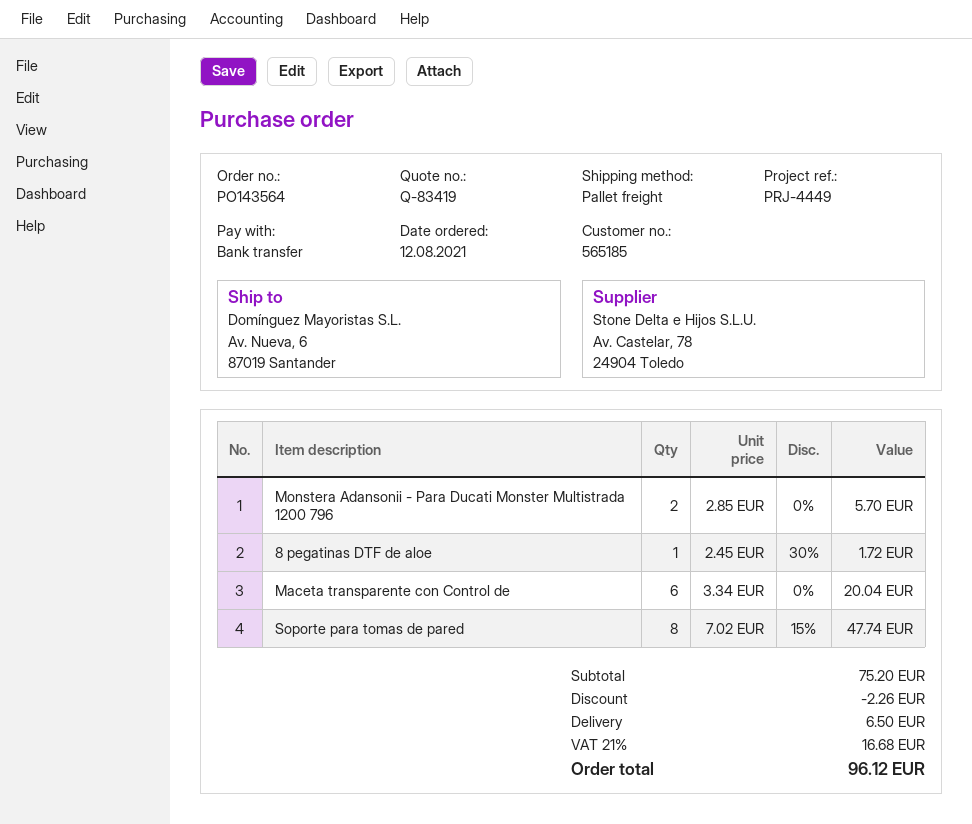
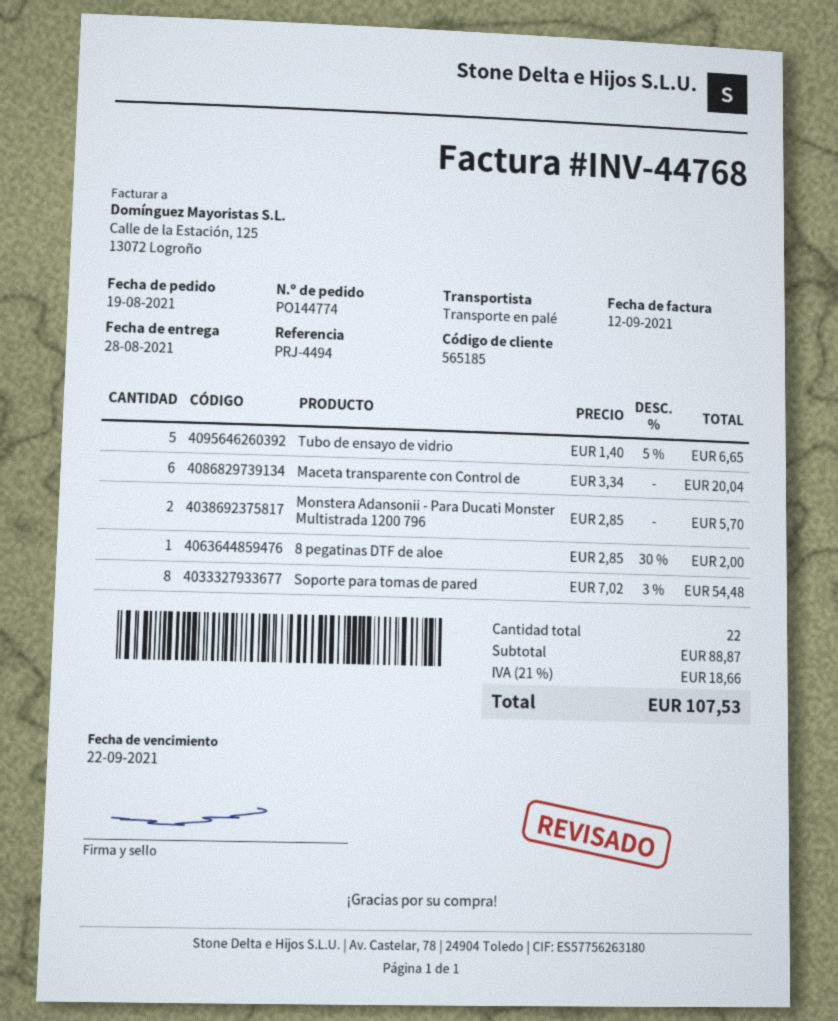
order number: PO143564 -> PO144774
order date: 2021-08-12 -> 2021-08-19
reference: PRJ-4449 -> PRJ-4494
8 pegatinas DTF de aloe: 1 x 2.45 - 30% = 1.72 -> 1 x 2.85 - 30% = 2.00
Soporte para tomas de pared: 8 x 7.02 - 15% = 47.74 -> 8 x 7.02 - 3% = 54.48
Tubo de ensayo de vidrio: none -> 5 x 1.40 - 5% = 6.65
subtotal: 75.20 -> 88.87
discount: 2.26 -> none
shipping: 6.50 -> none
tax: 21% = 16.68 -> 21% = 18.66
total: 96.12 -> 107.53

